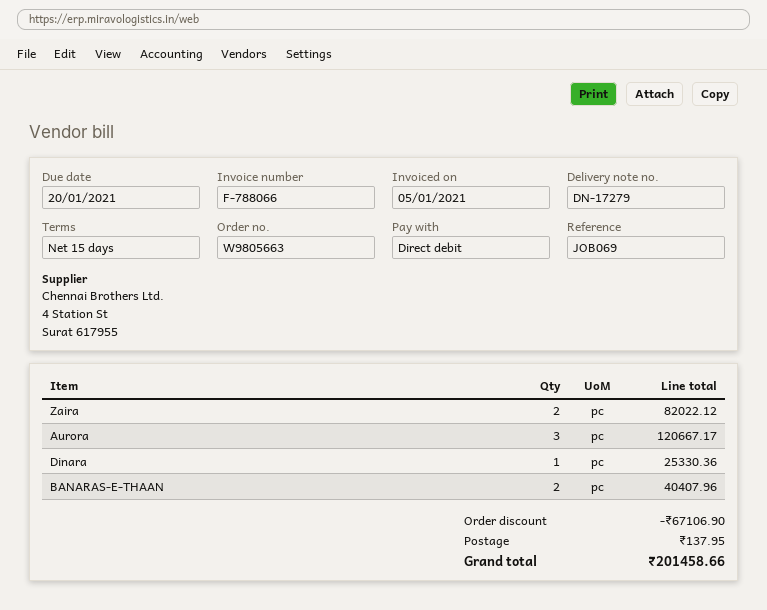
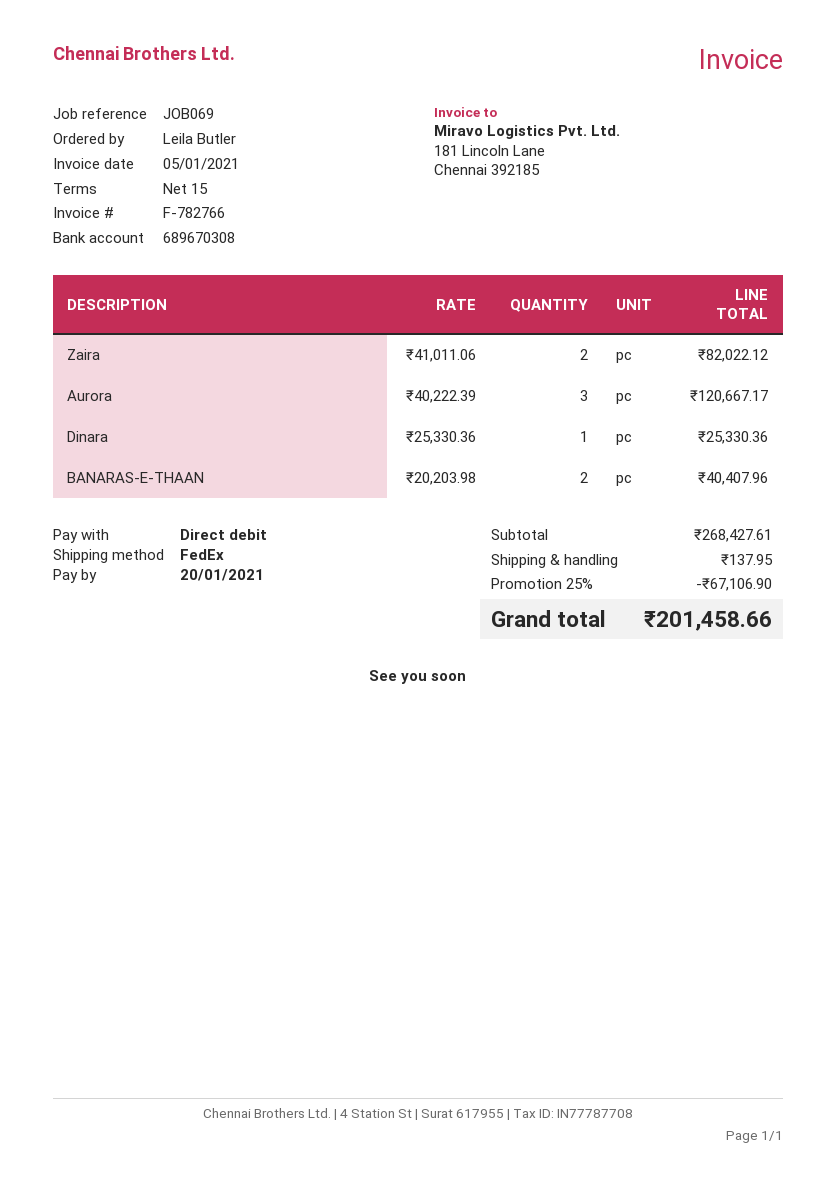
invoice number: F-788066 -> F-782766

